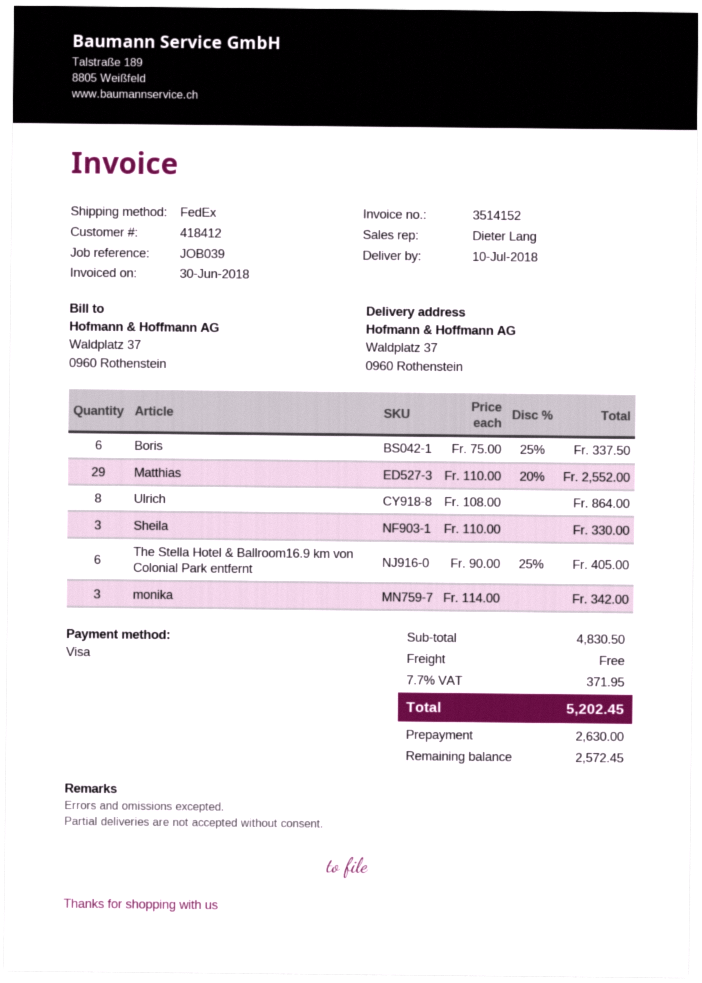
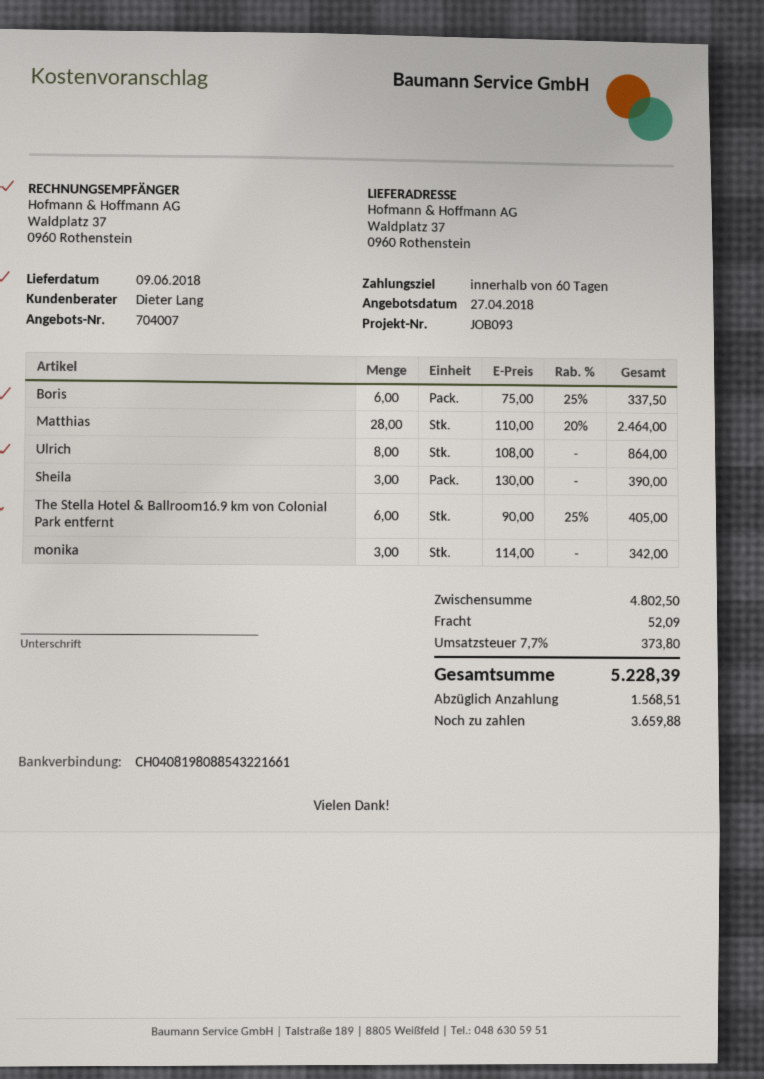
delivery date: 2018-07-10 -> 2018-06-09
reference: JOB039 -> JOB093
Matthias: 29 x 110.00 - 20% = 2552.00 -> 28 x 110.00 - 20% = 2464.00
Sheila: 3 x 110.00 = 330.00 -> 3 x 130.00 = 390.00
subtotal: 4830.50 -> 4802.50
shipping: 0.00 -> 52.09
tax: 7.7% = 371.95 -> 7.7% = 373.80
total: 5202.45 -> 5228.39
deposit: 2630.00 -> 1568.51
balance: 2572.45 -> 3659.88

